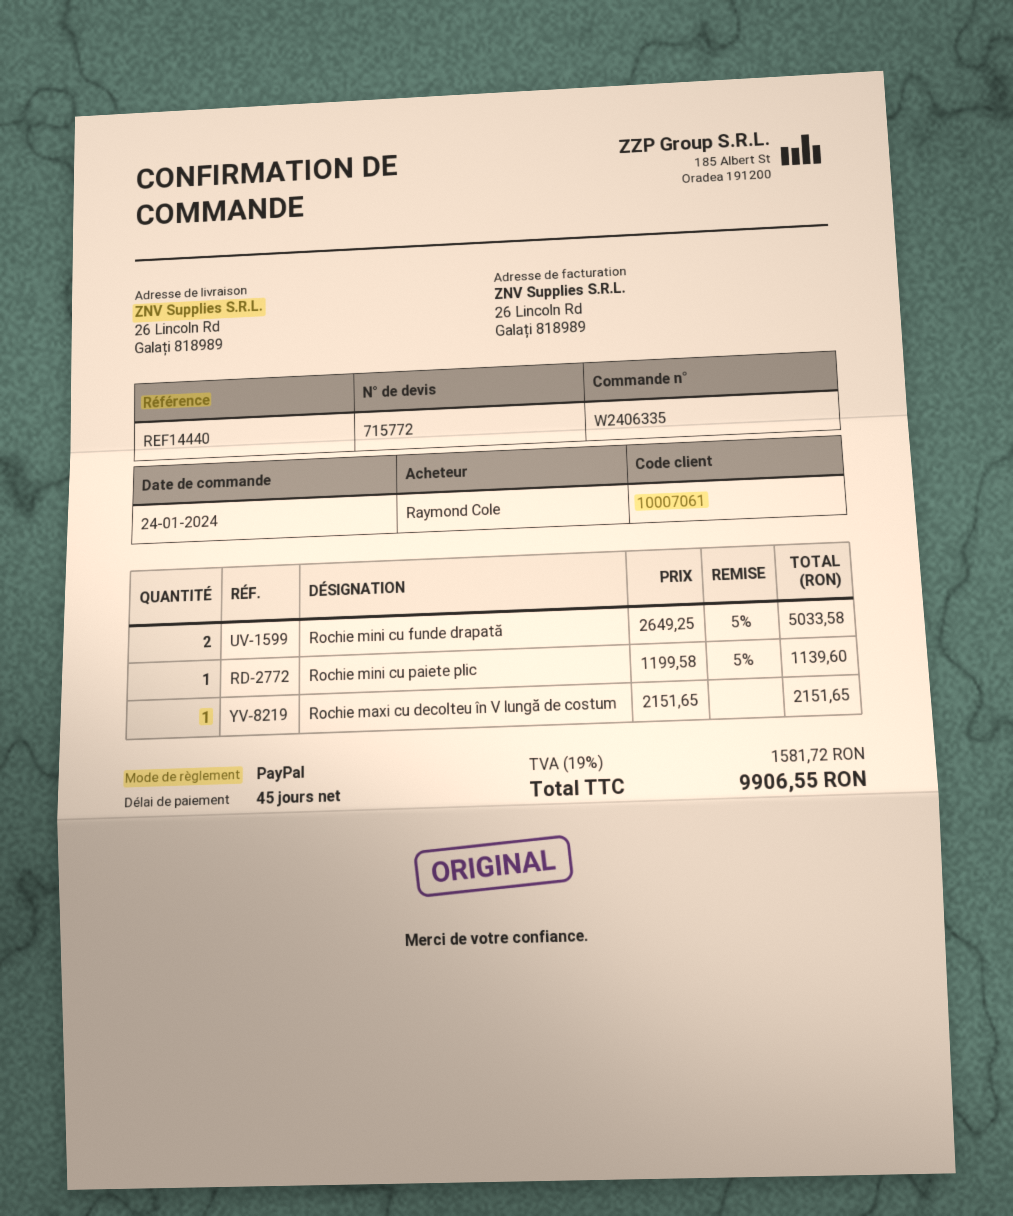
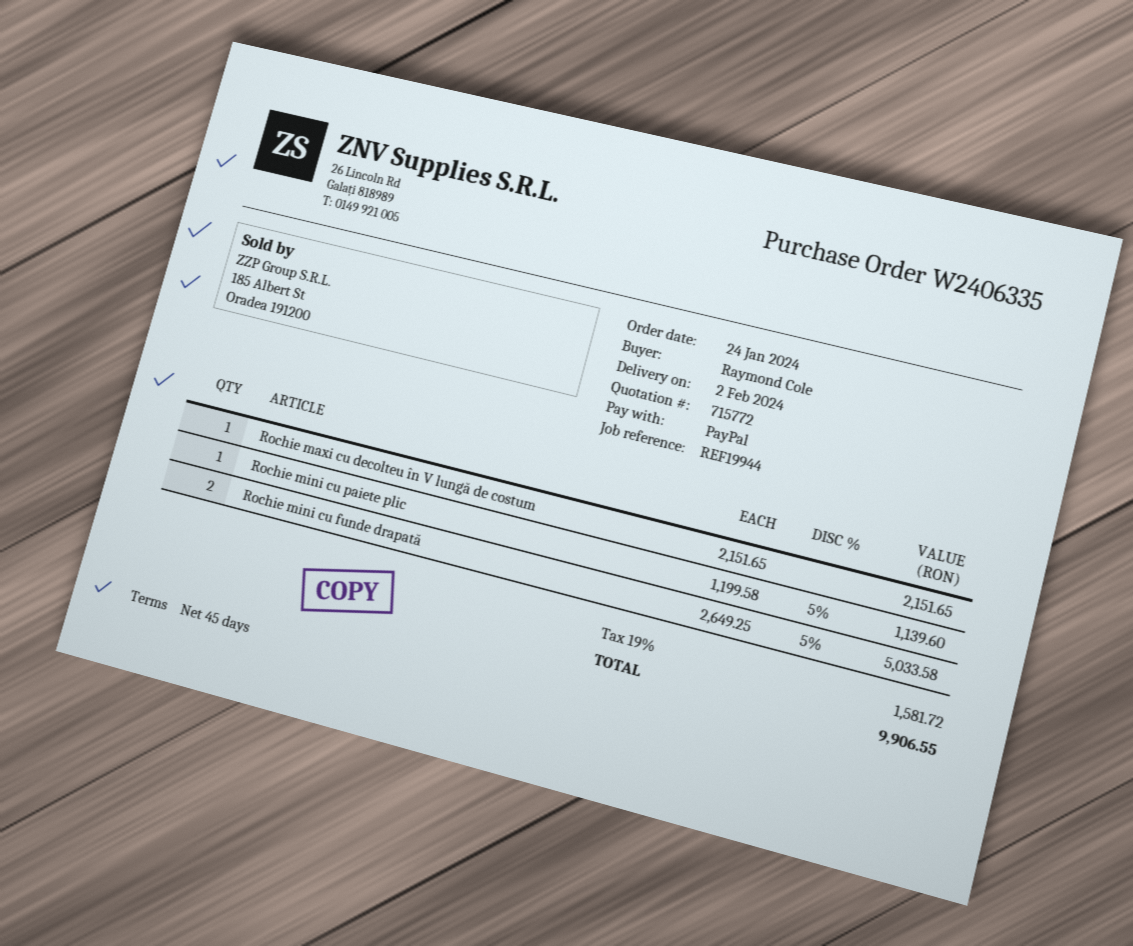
reference: REF14440 -> REF19944

